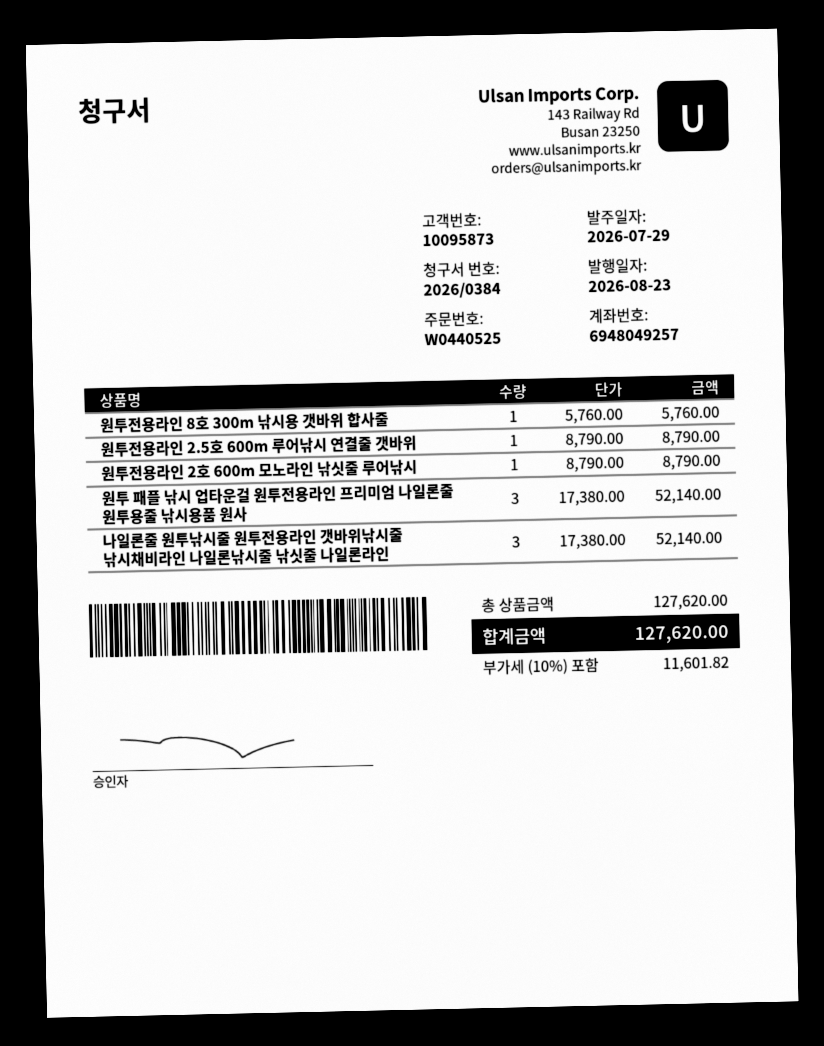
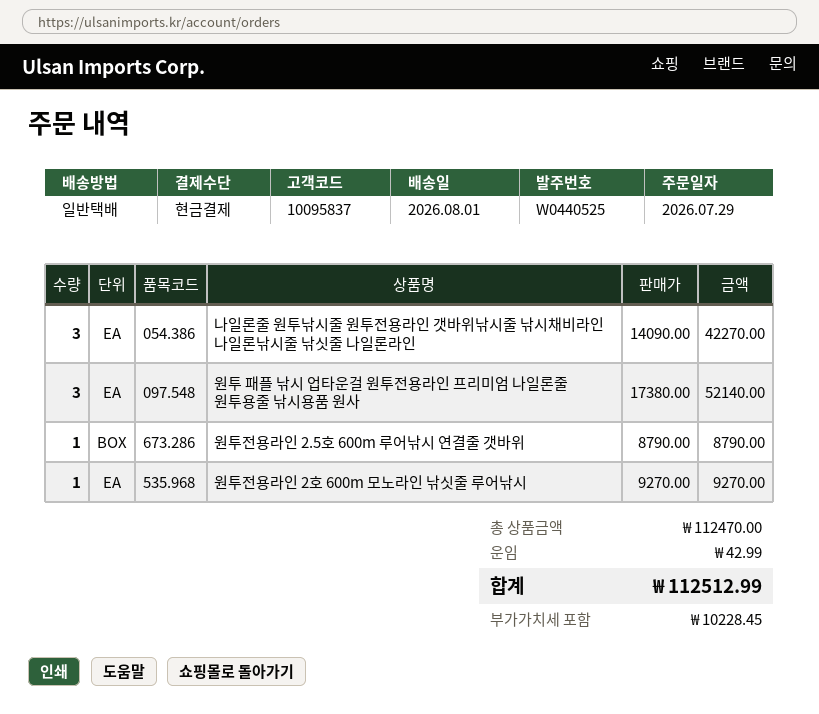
customer number: 10095873 -> 10095837
원투전용라인 8호 300m 낚시용 갯바위 합사줄: 1 x 5760.00 = 5760.00 -> none
원투전용라인 2호 600m 모노라인 낚싯줄 루어낚시: 1 x 8790.00 = 8790.00 -> 1 x 9270.00 = 9270.00
나일론줄 원투낚시줄 원투전용라인 갯바위낚시줄 낚시채비라인 나일론낚시줄 낚싯줄 나일론라인: 3 x 17380.00 = 52140.00 -> 3 x 14090.00 = 42270.00
subtotal: 127620.00 -> 112470.00
shipping: none -> 42.99
tax: 11601.82 -> 10228.45
total: 127620.00 -> 112512.99

